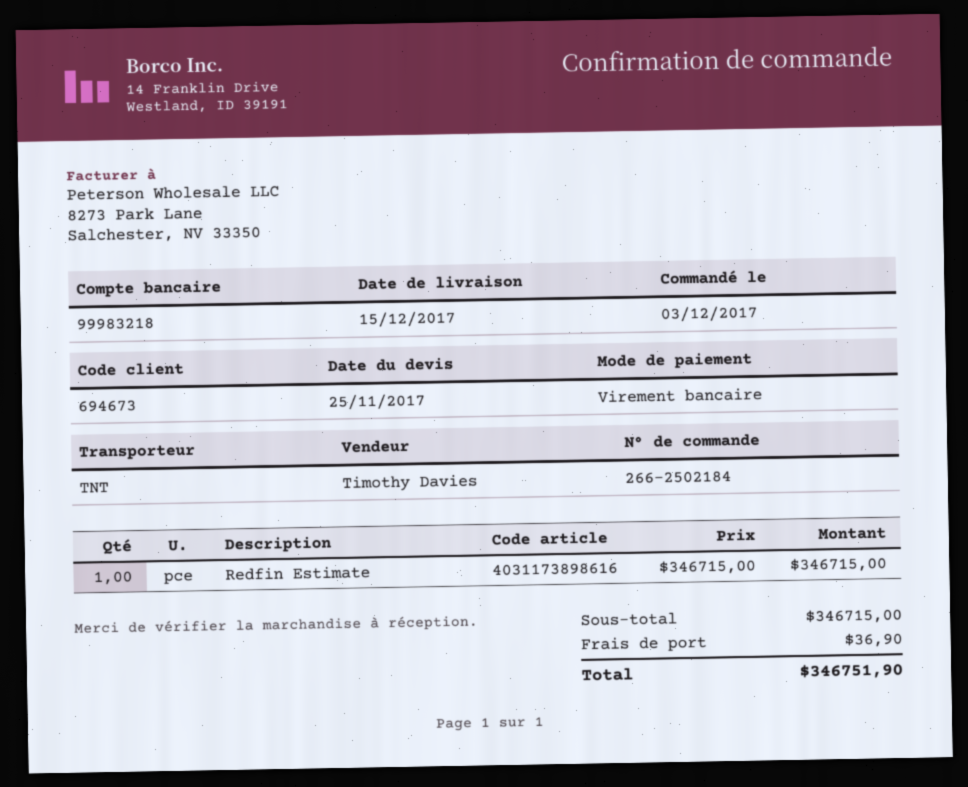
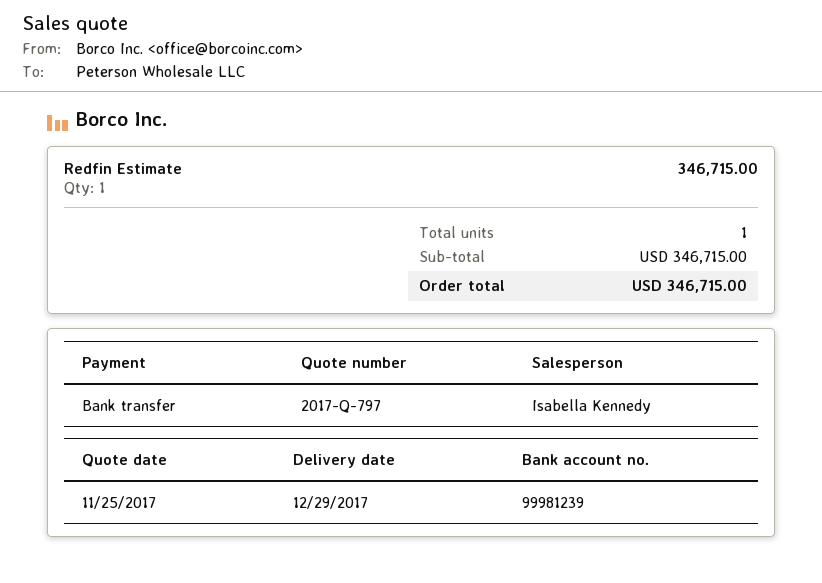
delivery date: 2017-12-15 -> 2017-12-29
sales rep: Timothy Davies -> Isabella Kennedy
bank account: 99983218 -> 99981239
shipping: 36.90 -> none
total: 346751.90 -> 346715.00

